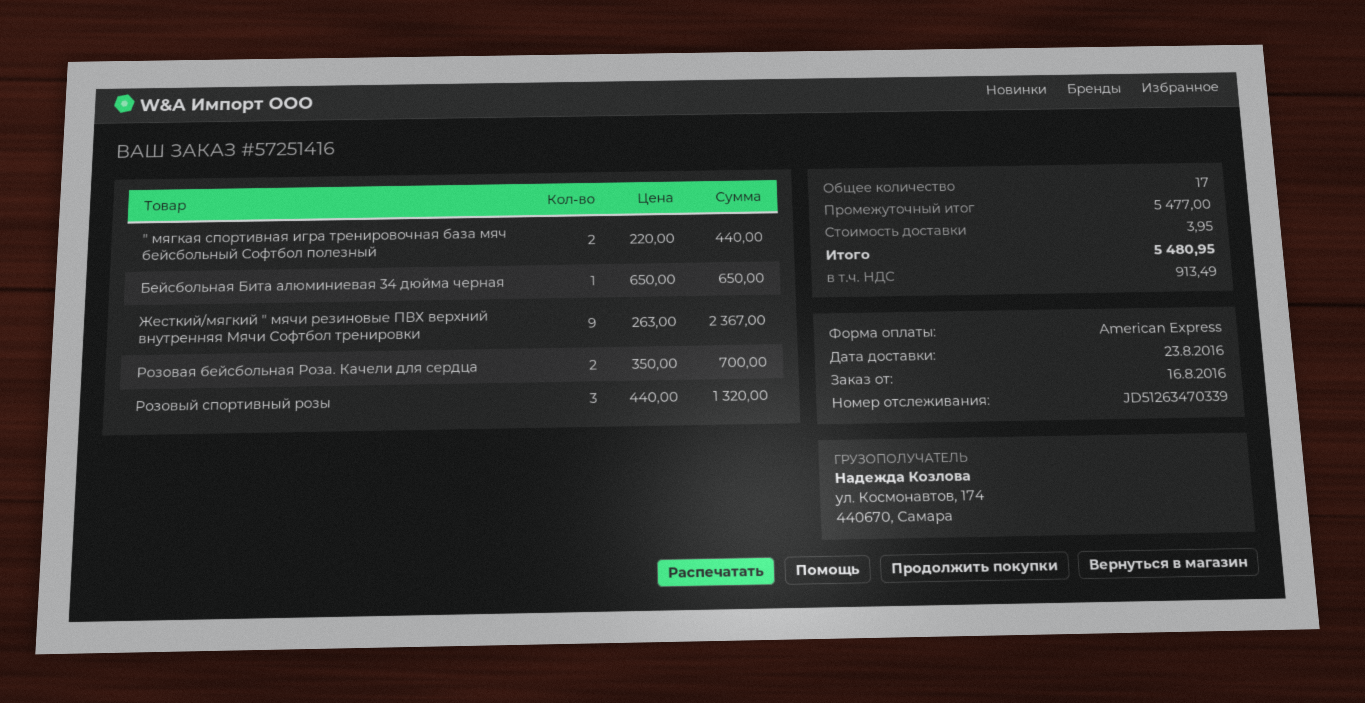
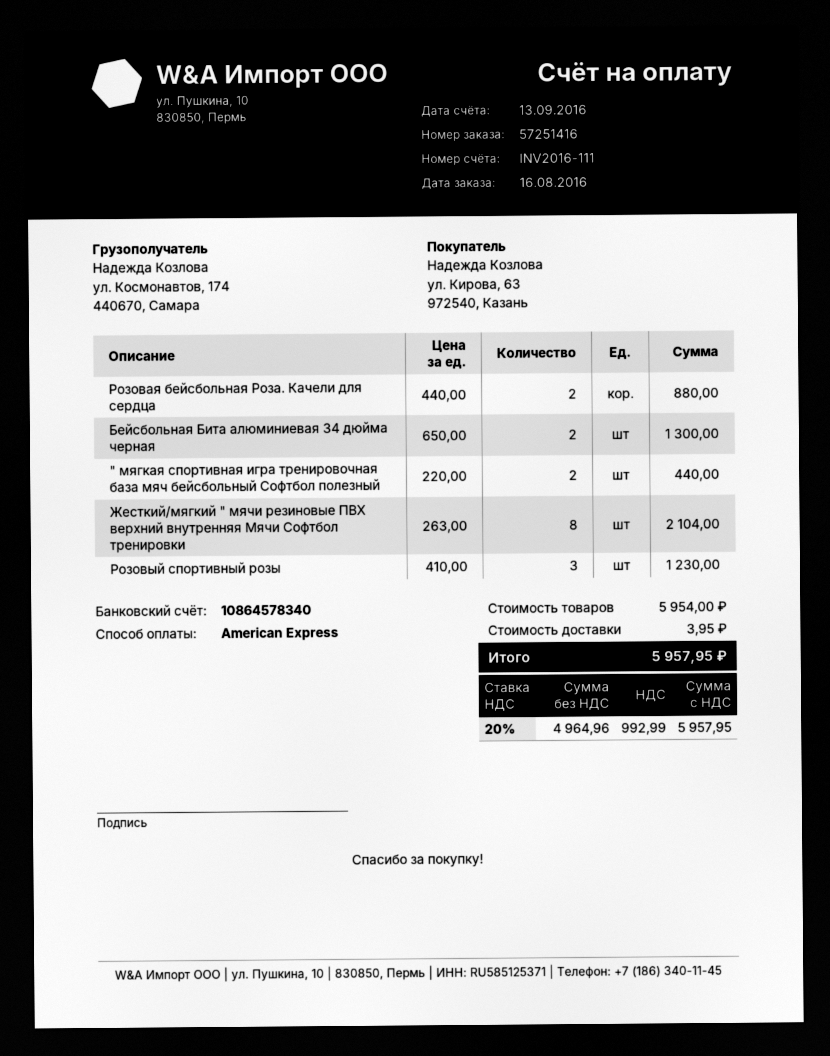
Бейсбольная Бита алюминиевая 34 дюйма черная: 1 x 650.00 = 650.00 -> 2 x 650.00 = 1300.00
Жесткий/мягкий " мячи резиновые ПВХ верхний внутренняя Мячи Софтбол тренировки: 9 x 263.00 = 2367.00 -> 8 x 263.00 = 2104.00
Розовая бейсбольная Роза. Качели для сердца: 2 x 350.00 = 700.00 -> 2 x 440.00 = 880.00
Розовый спортивный розы: 3 x 440.00 = 1320.00 -> 3 x 410.00 = 1230.00
subtotal: 5477.00 -> 5954.00
tax: 913.49 -> 992.99
total: 5480.95 -> 5957.95

